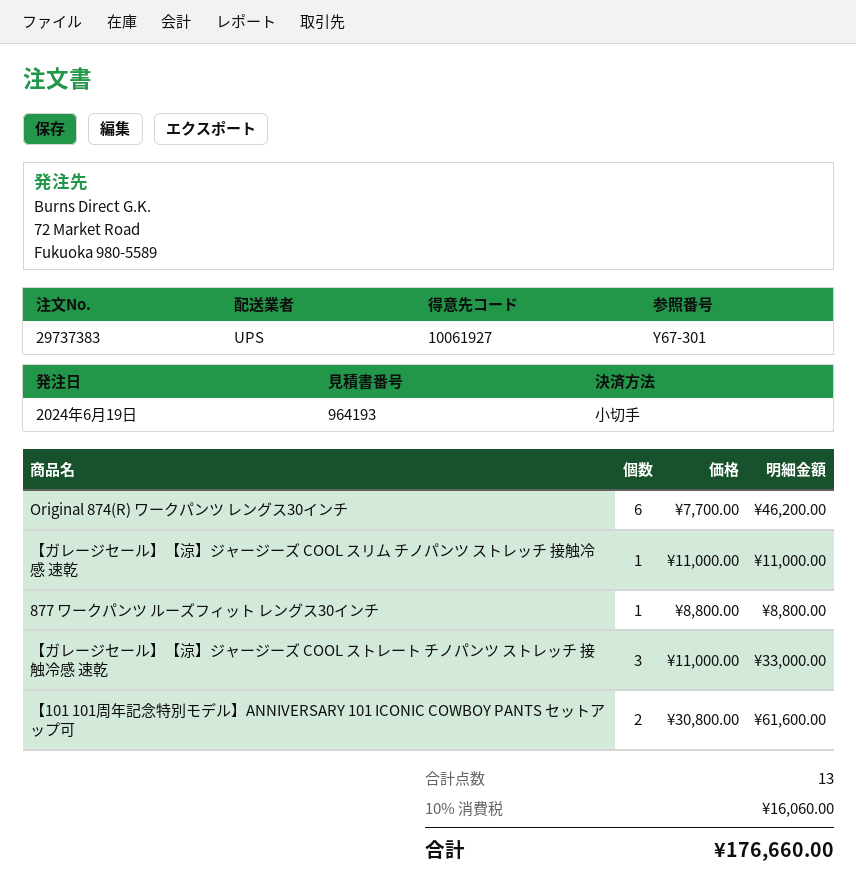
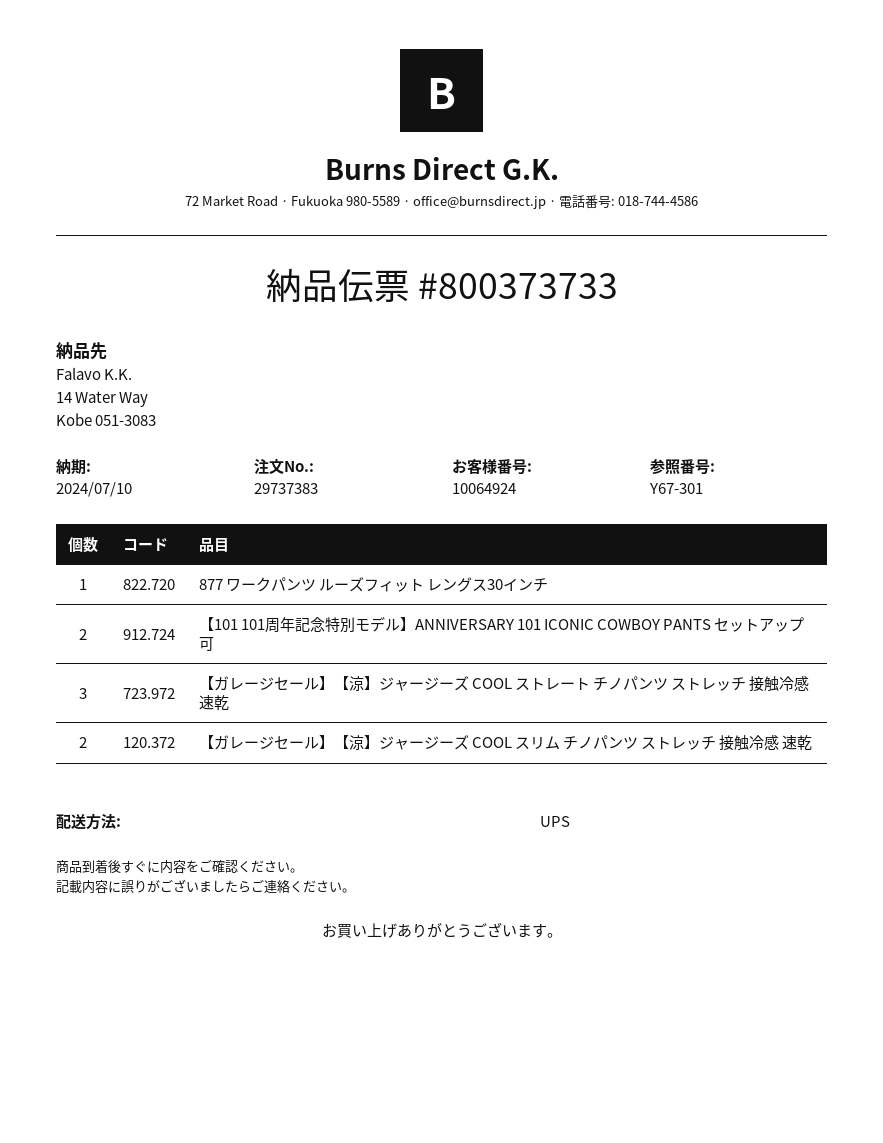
customer number: 10061927 -> 10064924
Original 874(R) ワークパンツ レングス30インチ: 6 -> none
【ガレージセール】【涼】ジャージーズ COOL スリム チノパンツ ストレッチ 接触冷感 速乾: 1 -> 2

